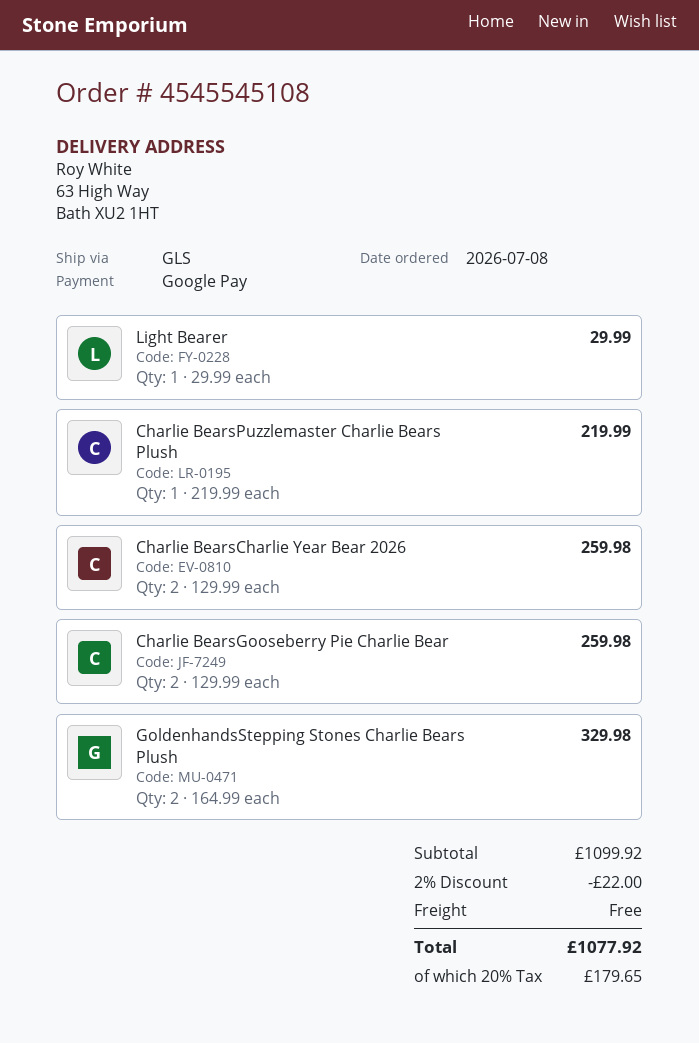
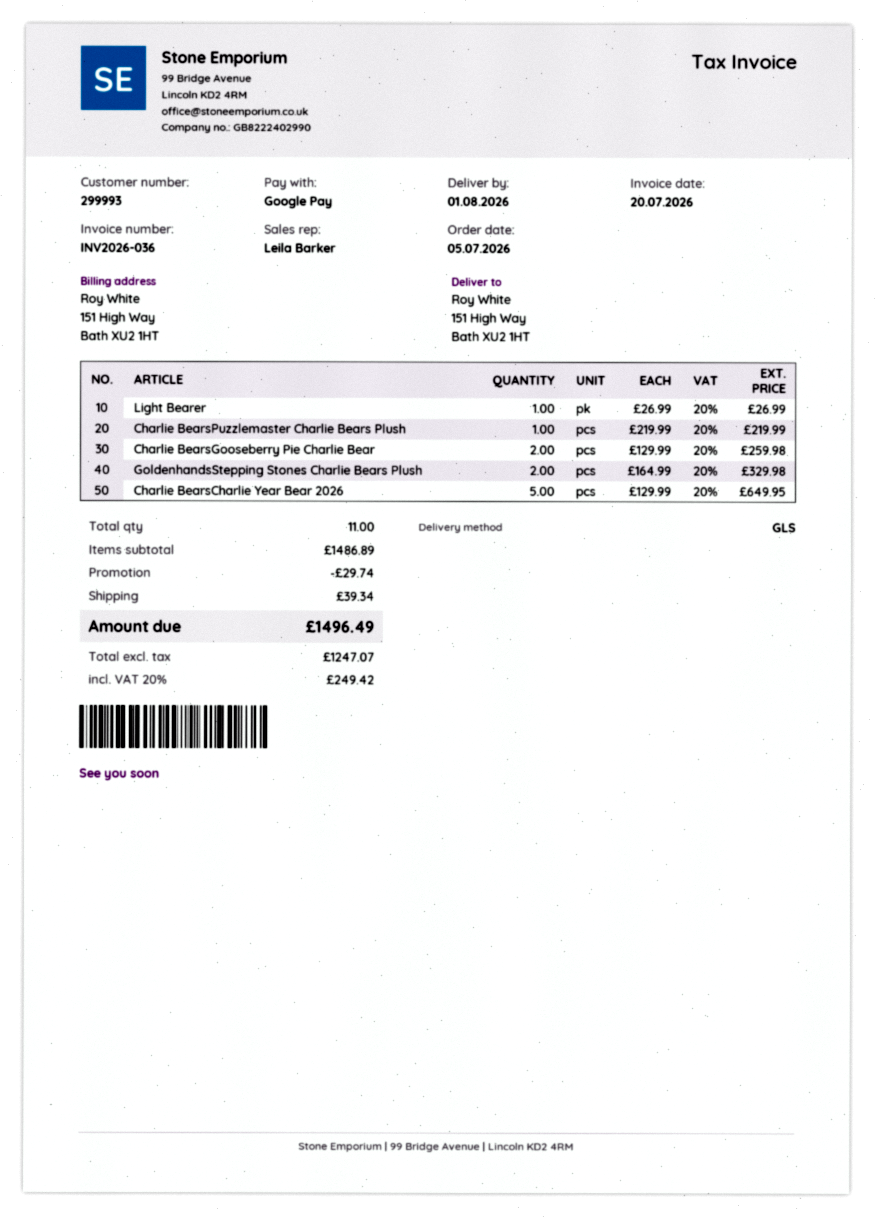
order date: 2026-07-08 -> 2026-07-05
ship to: 63 High Way, Bath XU2 1HT -> 151 High Way, Bath XU2 1HT
Light Bearer: 1 x 29.99 = 29.99 -> 1 x 26.99 = 26.99
Charlie BearsCharlie Year Bear 2026: 2 x 129.99 = 259.98 -> 5 x 129.99 = 649.95
subtotal: 1099.92 -> 1486.89
discount: 22.00 -> 29.74
shipping: 0.00 -> 39.34
tax: 20% = 179.65 -> 20% = 249.42
total: 1077.92 -> 1496.49

